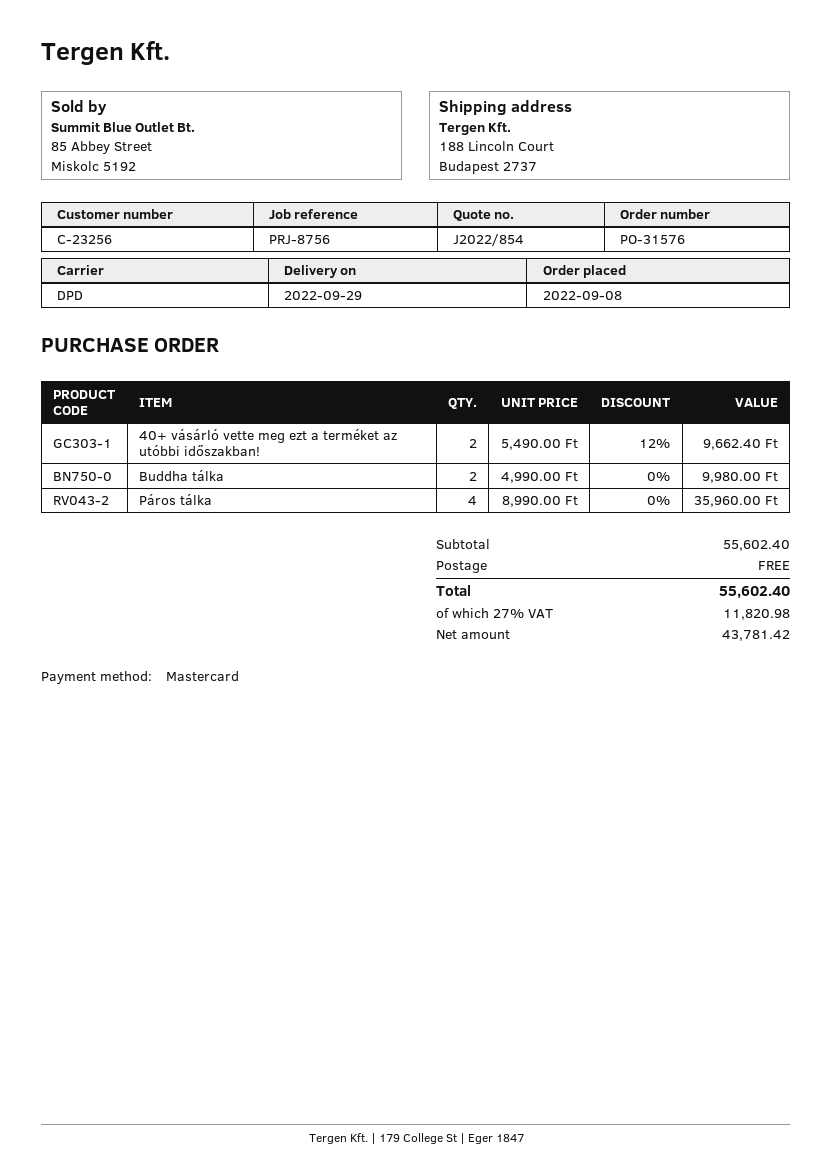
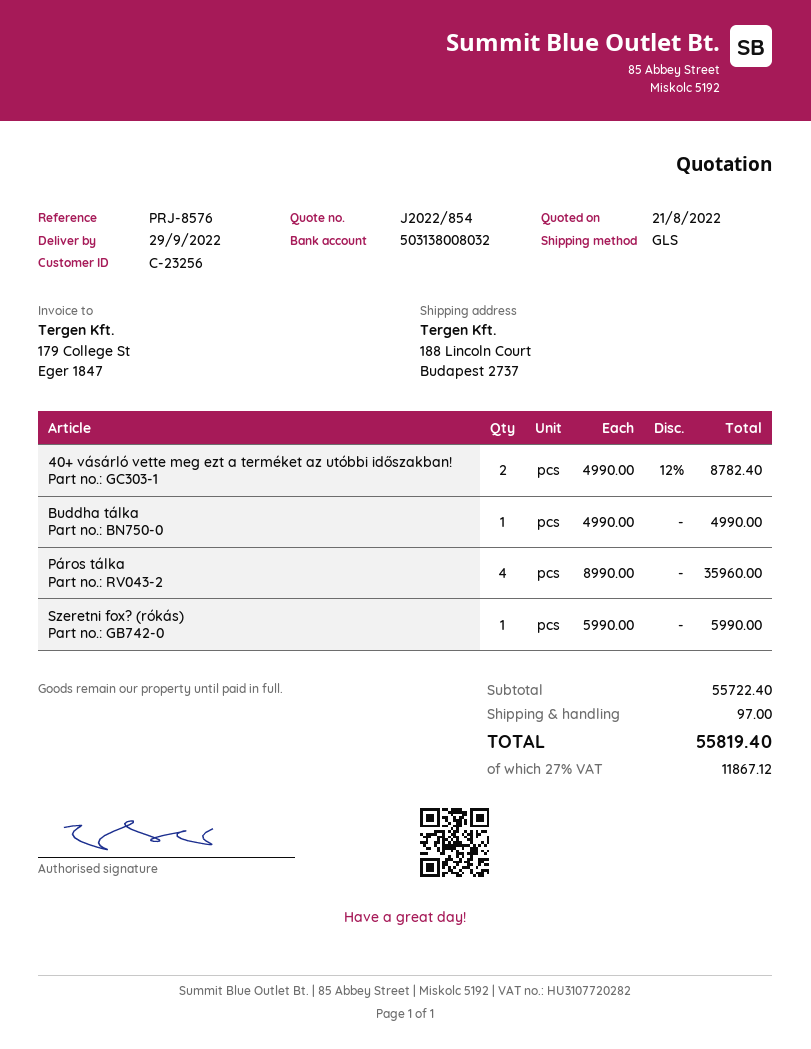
reference: PRJ-8756 -> PRJ-8576
shipping method: DPD -> GLS
40+ vásárló vette meg ezt a terméket az utóbbi időszakban!: 2 x 5490.00 - 12% = 9662.40 -> 2 x 4990.00 - 12% = 8782.40
Buddha tálka: 2 x 4990.00 = 9980.00 -> 1 x 4990.00 = 4990.00
Szeretni fox? (rókás): none -> 1 x 5990.00 = 5990.00
subtotal: 55602.40 -> 55722.40
shipping: 0.00 -> 97.00
tax: 27% = 11820.98 -> 27% = 11867.12
total: 55602.40 -> 55819.40

